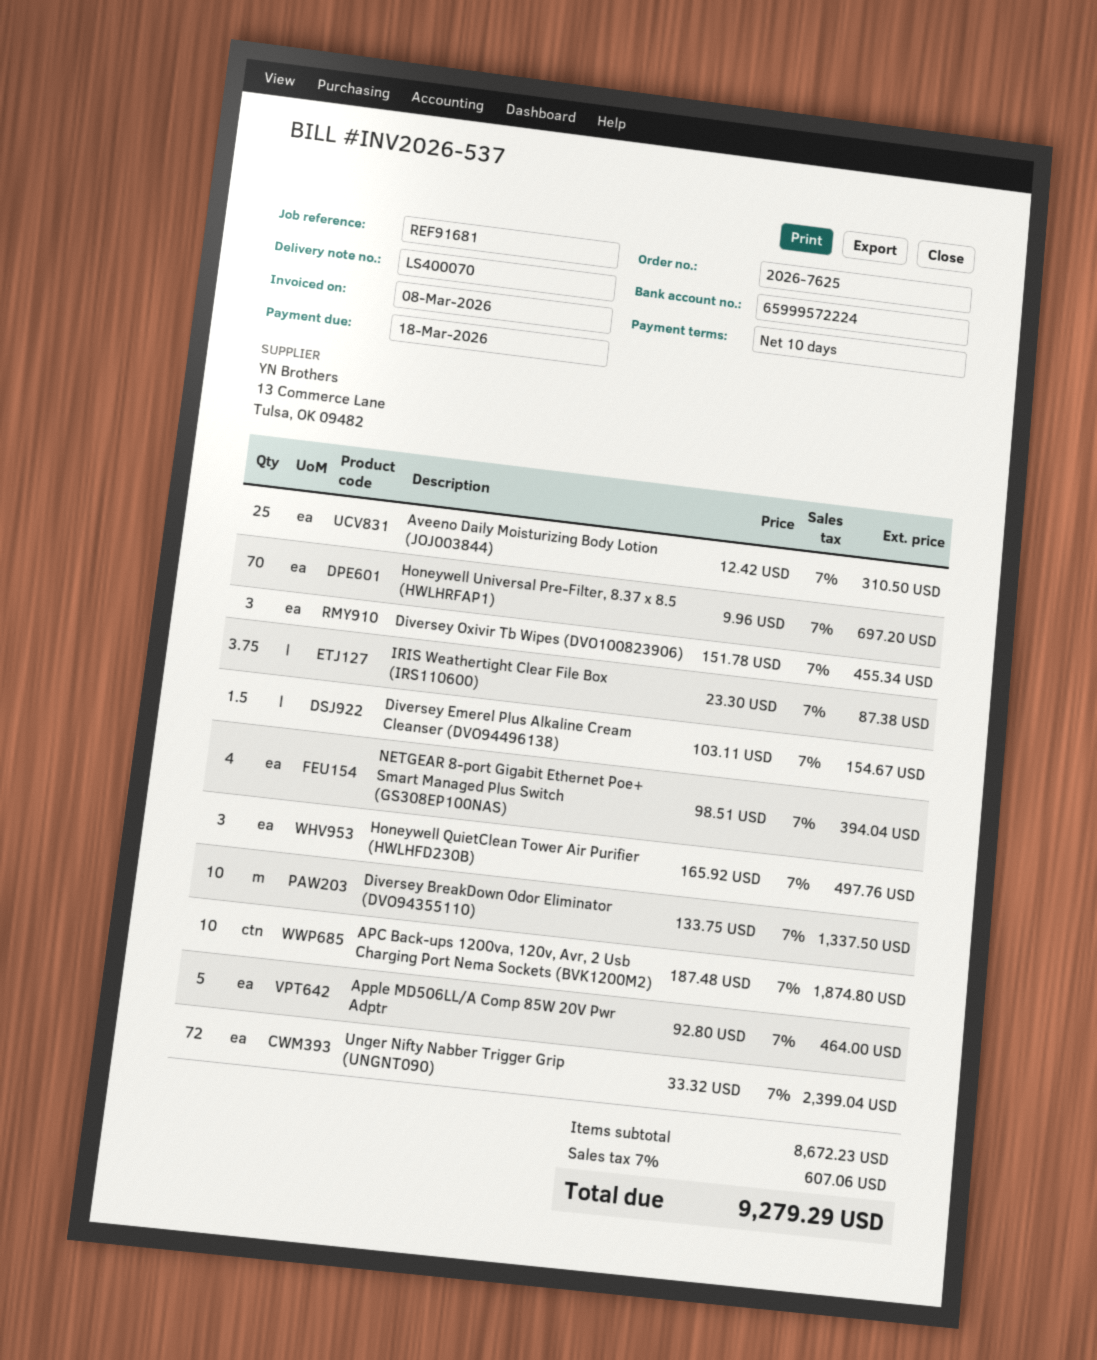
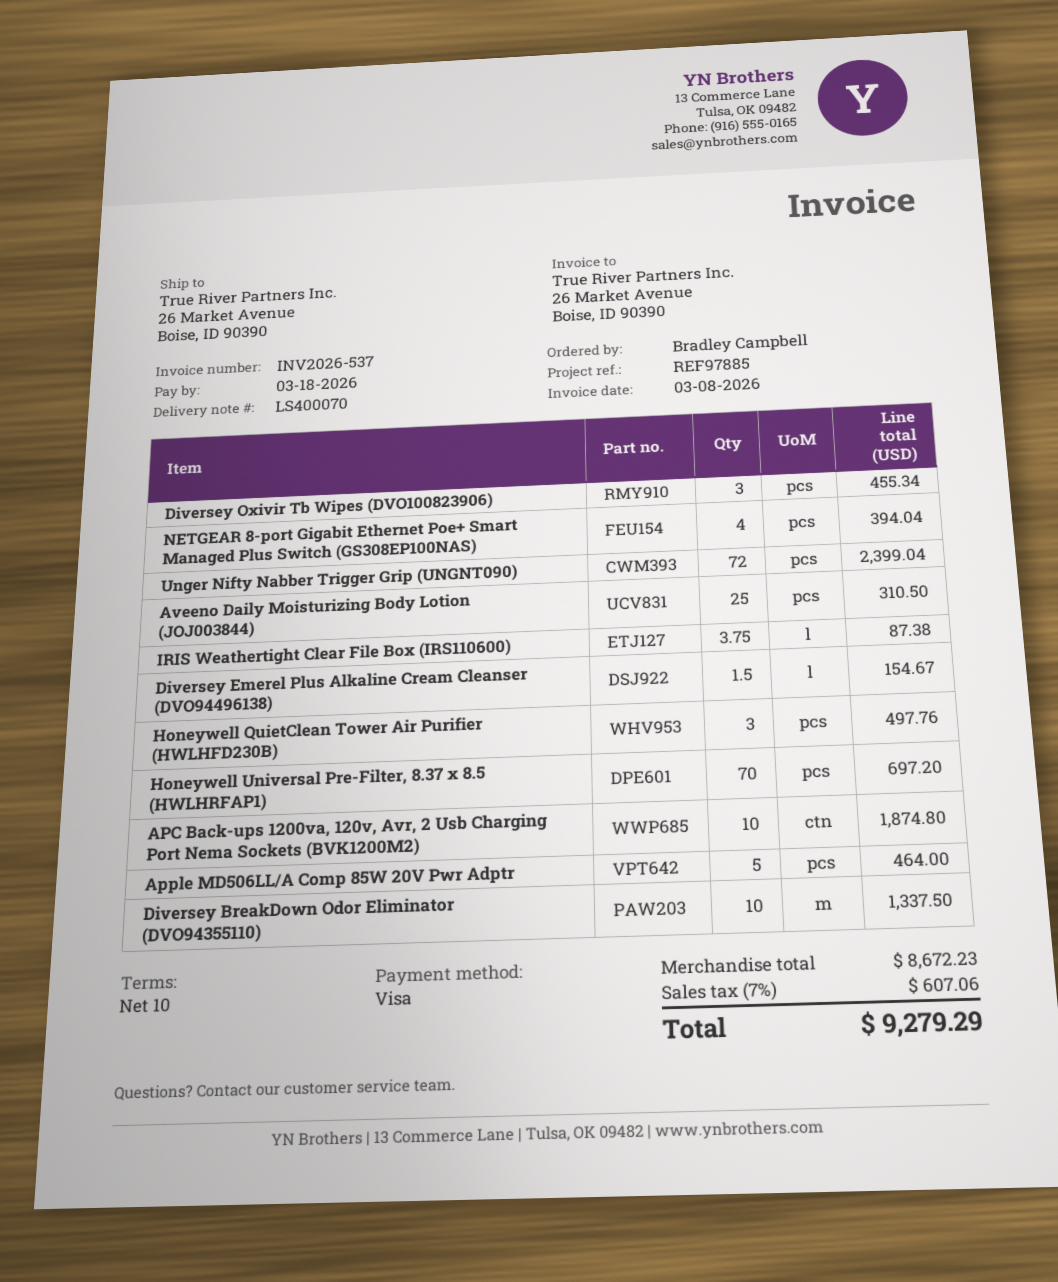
reference: REF91681 -> REF97885

